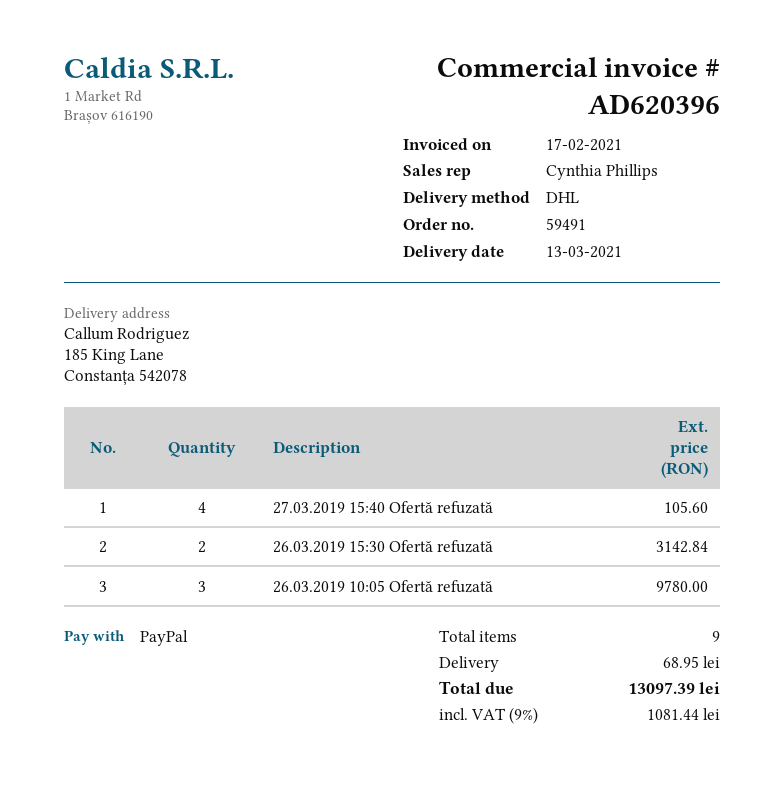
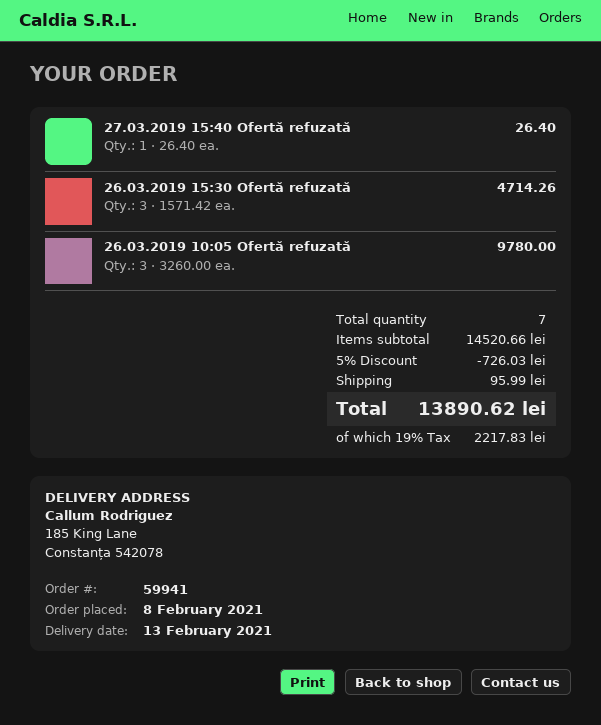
order number: 59491 -> 59941
delivery date: 2021-03-13 -> 2021-02-13
27.03.2019 15:40 Ofertă refuzată: 4 for 105.60 -> 1 for 26.40
26.03.2019 15:30 Ofertă refuzată: 2 for 3142.84 -> 3 for 4714.26
total quantity: 9 -> 7
discount: none -> 5% = 726.03
shipping: 68.95 -> 95.99
tax: 9% = 1081.44 -> 19% = 2217.83
total: 13097.39 -> 13890.62

